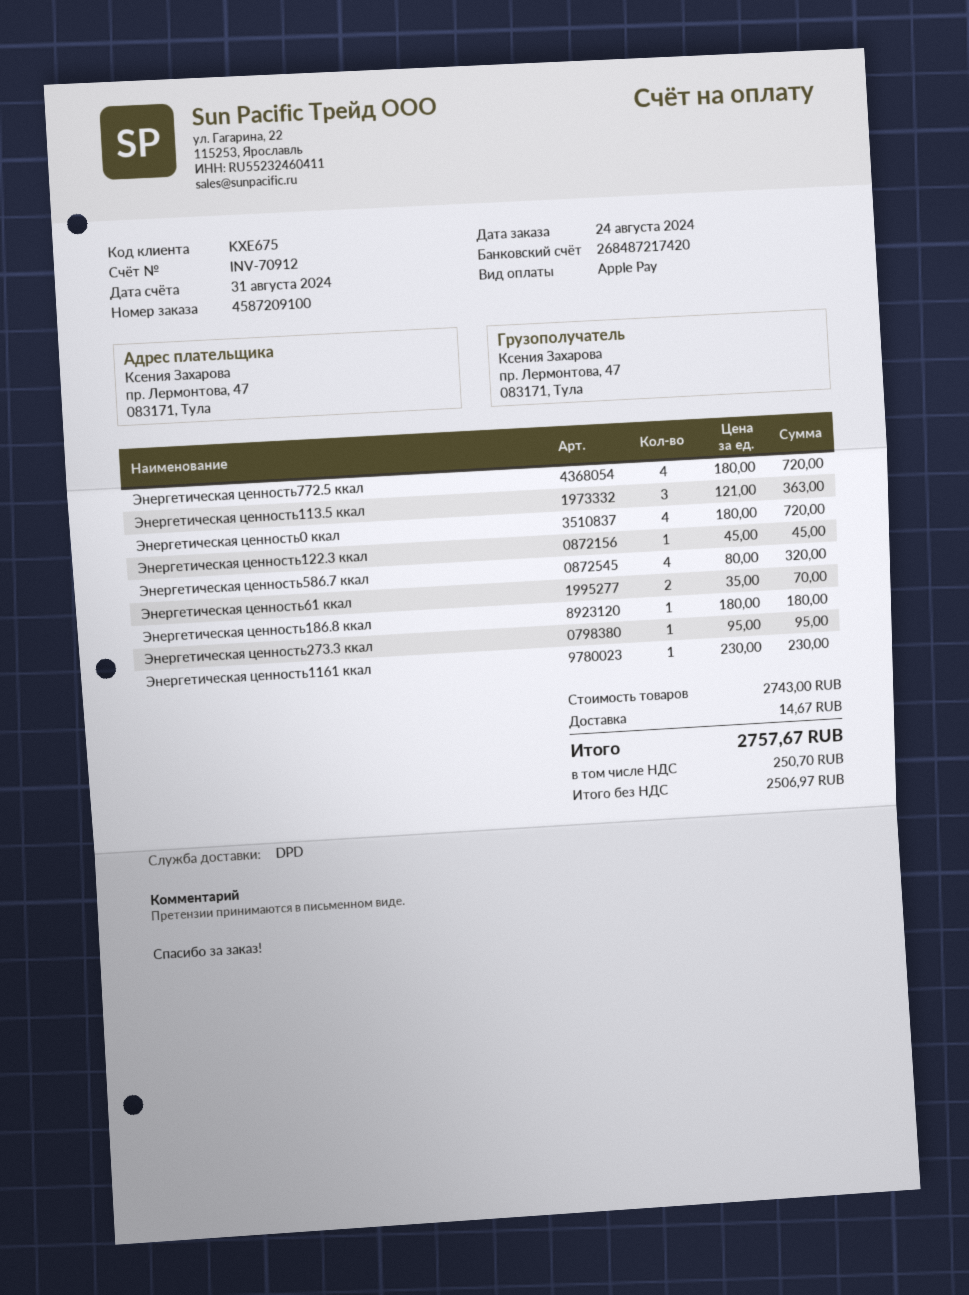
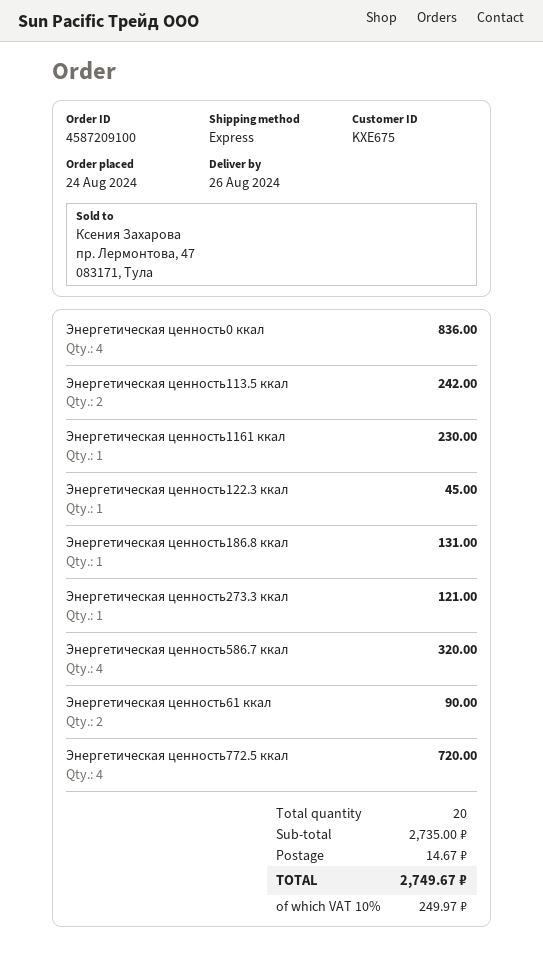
shipping method: DPD -> express
Энергетическая ценность113.5 ккал: 3 for 363.00 -> 2 for 242.00
Энергетическая ценность0 ккал: 4 for 720.00 -> 4 for 836.00
Энергетическая ценность61 ккал: 2 for 70.00 -> 2 for 90.00
Энергетическая ценность186.8 ккал: 1 for 180.00 -> 1 for 131.00
Энергетическая ценность273.3 ккал: 1 for 95.00 -> 1 for 121.00
subtotal: 2743.00 -> 2735.00
tax: 250.70 -> 249.97
total: 2757.67 -> 2749.67

